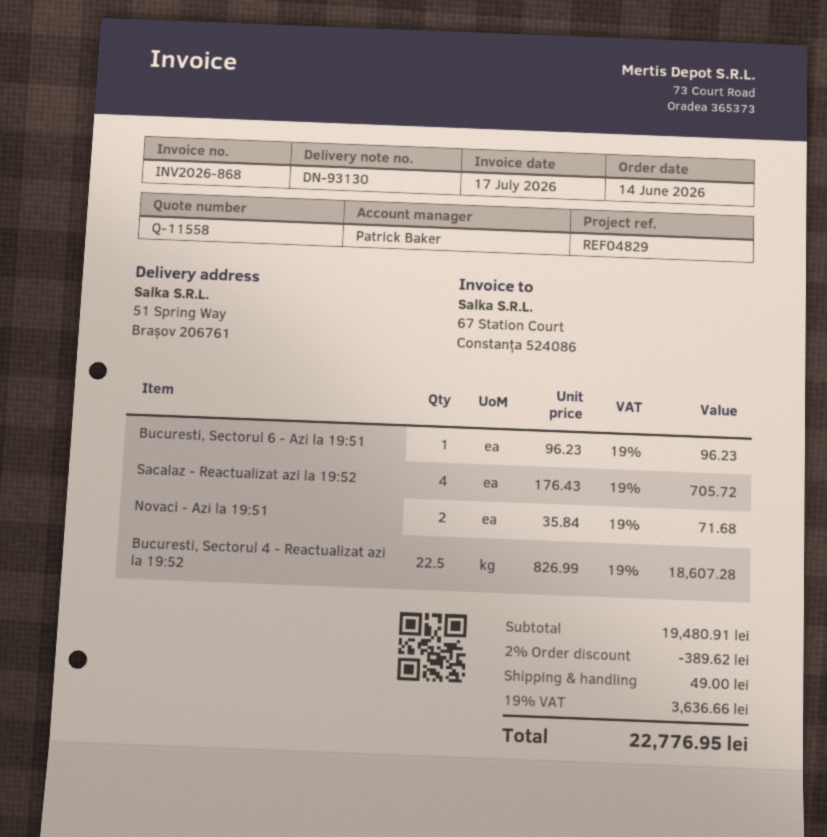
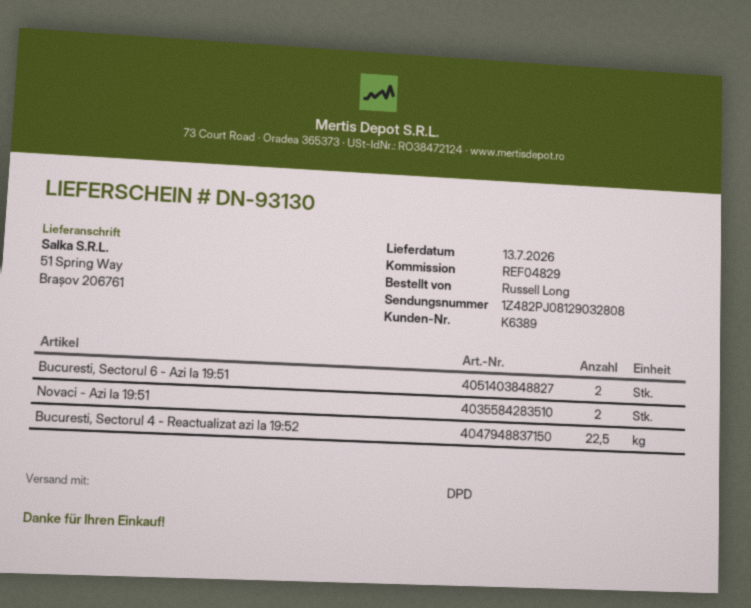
Bucuresti, Sectorul 6 - Azi la 19:51: 1 -> 2
Sacalaz - Reactualizat azi la 19:52: 4 -> none

